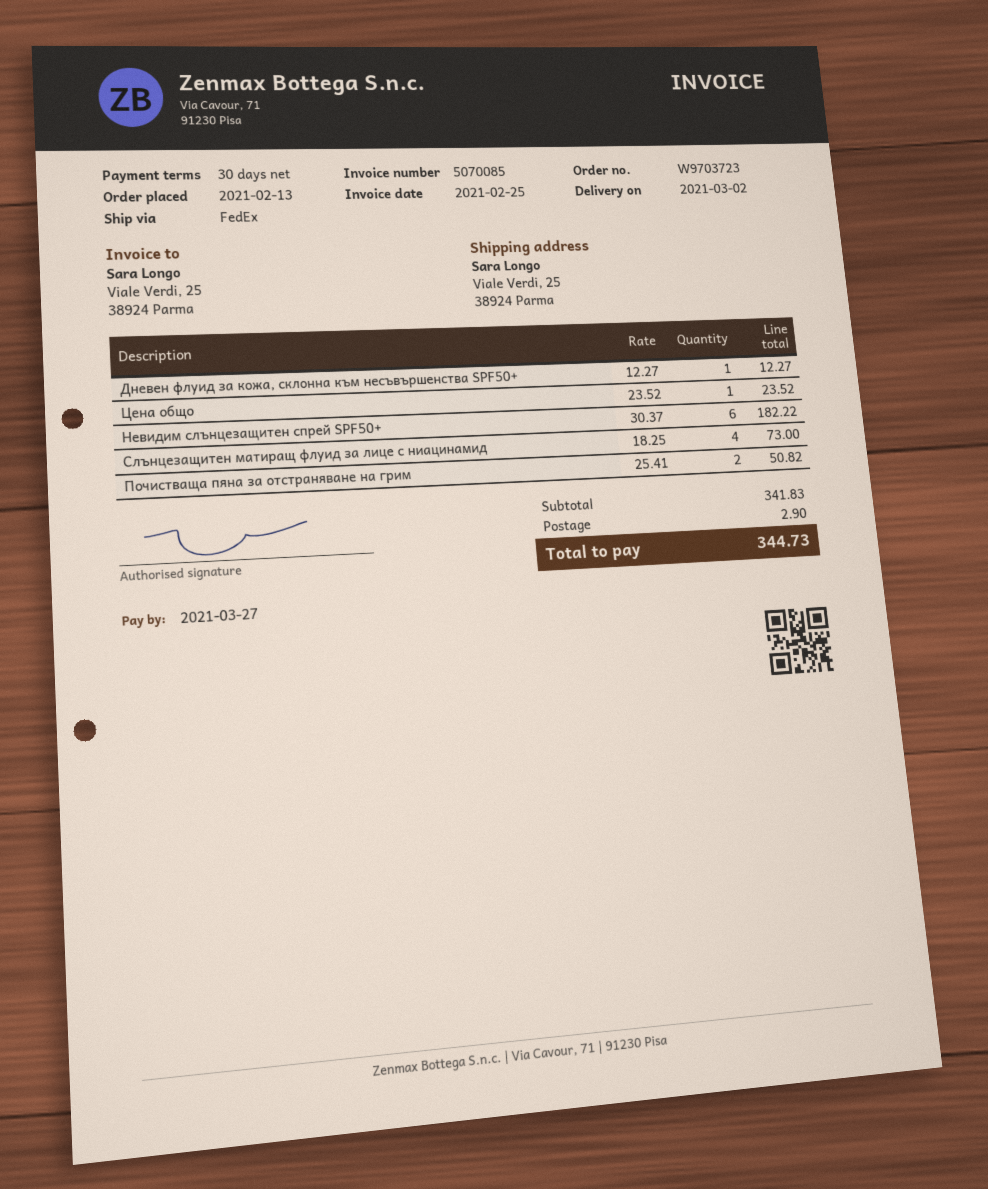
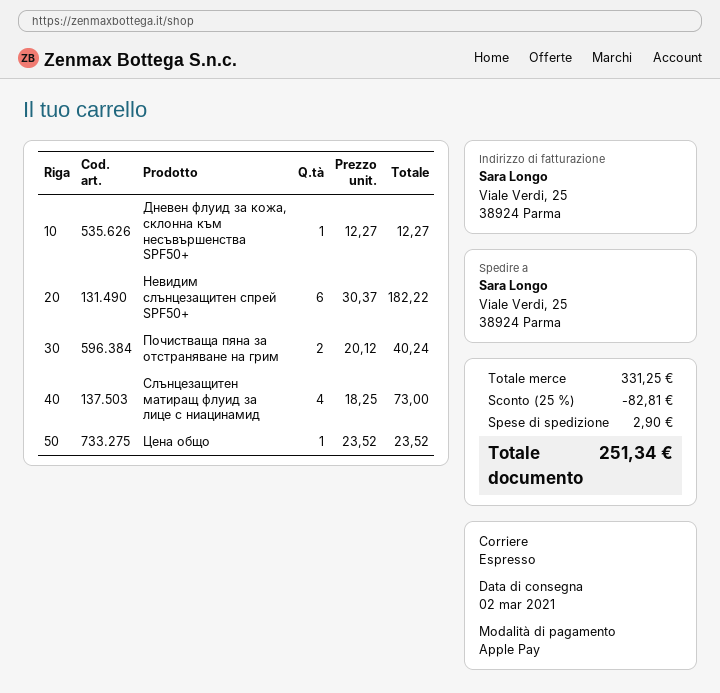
shipping method: FedEx -> express
Почистваща пяна за отстраняване на грим: 2 x 25.41 = 50.82 -> 2 x 20.12 = 40.24
subtotal: 341.83 -> 331.25
discount: none -> 25% = 82.81
total: 344.73 -> 251.34

